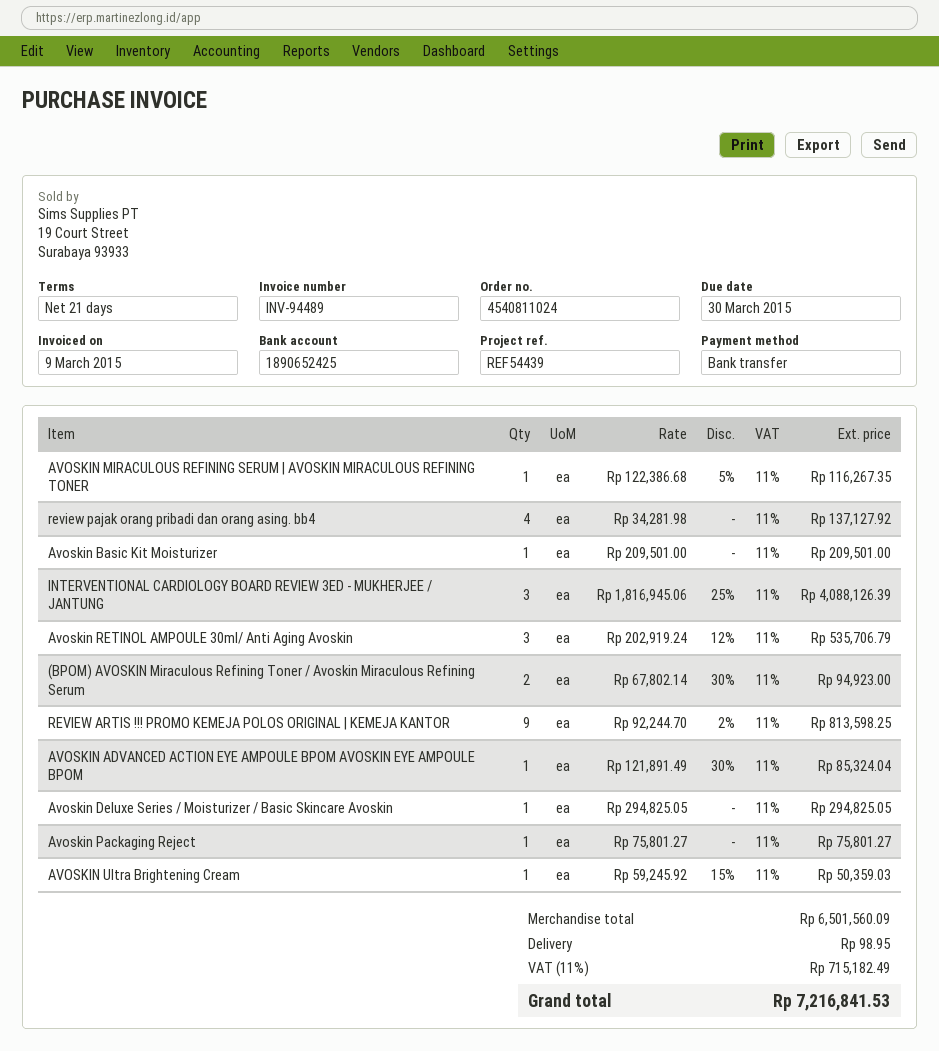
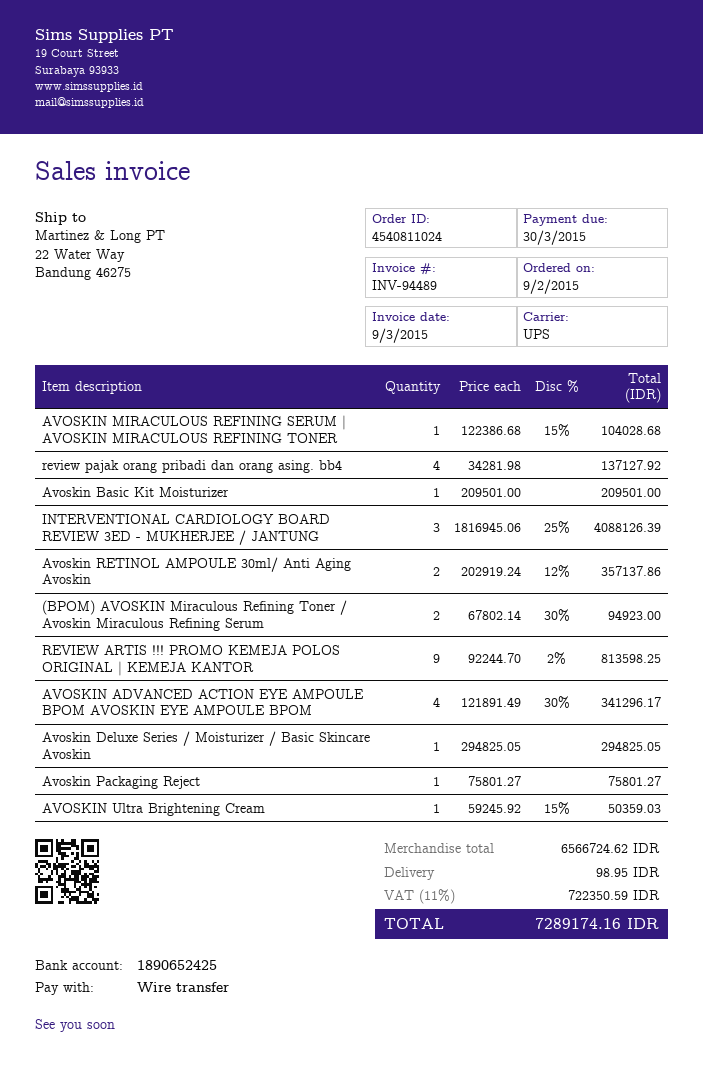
AVOSKIN MIRACULOUS REFINING SERUM | AVOSKIN MIRACULOUS REFINING TONER: 1 x 122386.68 - 5% = 116267.35 -> 1 x 122386.68 - 15% = 104028.68
Avoskin RETINOL AMPOULE 30ml/ Anti Aging Avoskin: 3 x 202919.24 - 12% = 535706.79 -> 2 x 202919.24 - 12% = 357137.86
AVOSKIN ADVANCED ACTION EYE AMPOULE BPOM AVOSKIN EYE AMPOULE BPOM: 1 x 121891.49 - 30% = 85324.04 -> 4 x 121891.49 - 30% = 341296.17
subtotal: 6501560.09 -> 6566724.62
tax: 11% = 715182.49 -> 11% = 722350.59
total: 7216841.53 -> 7289174.16

